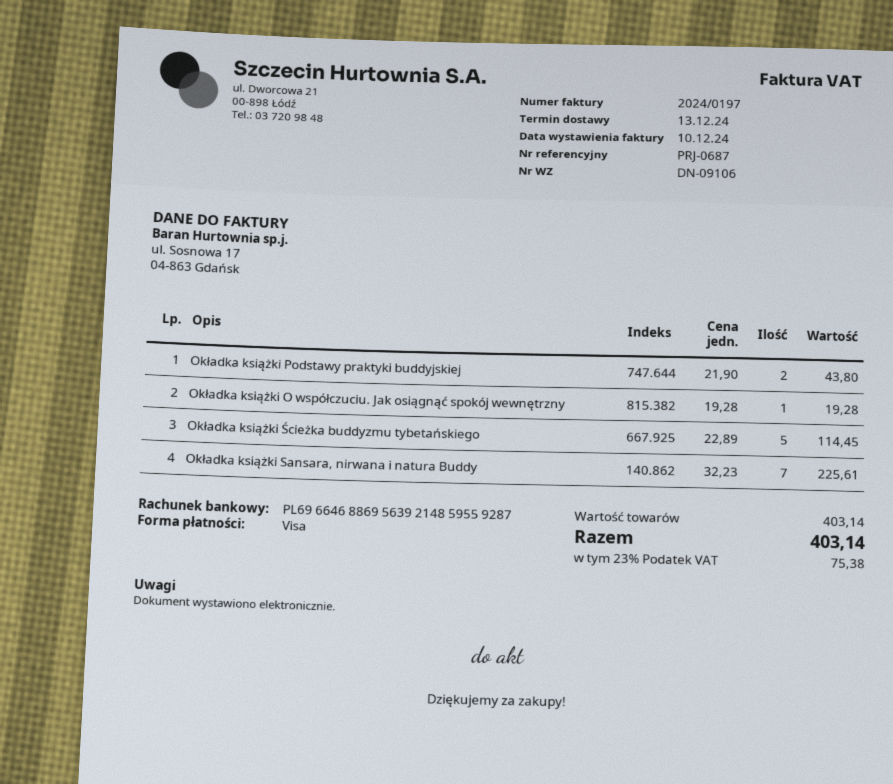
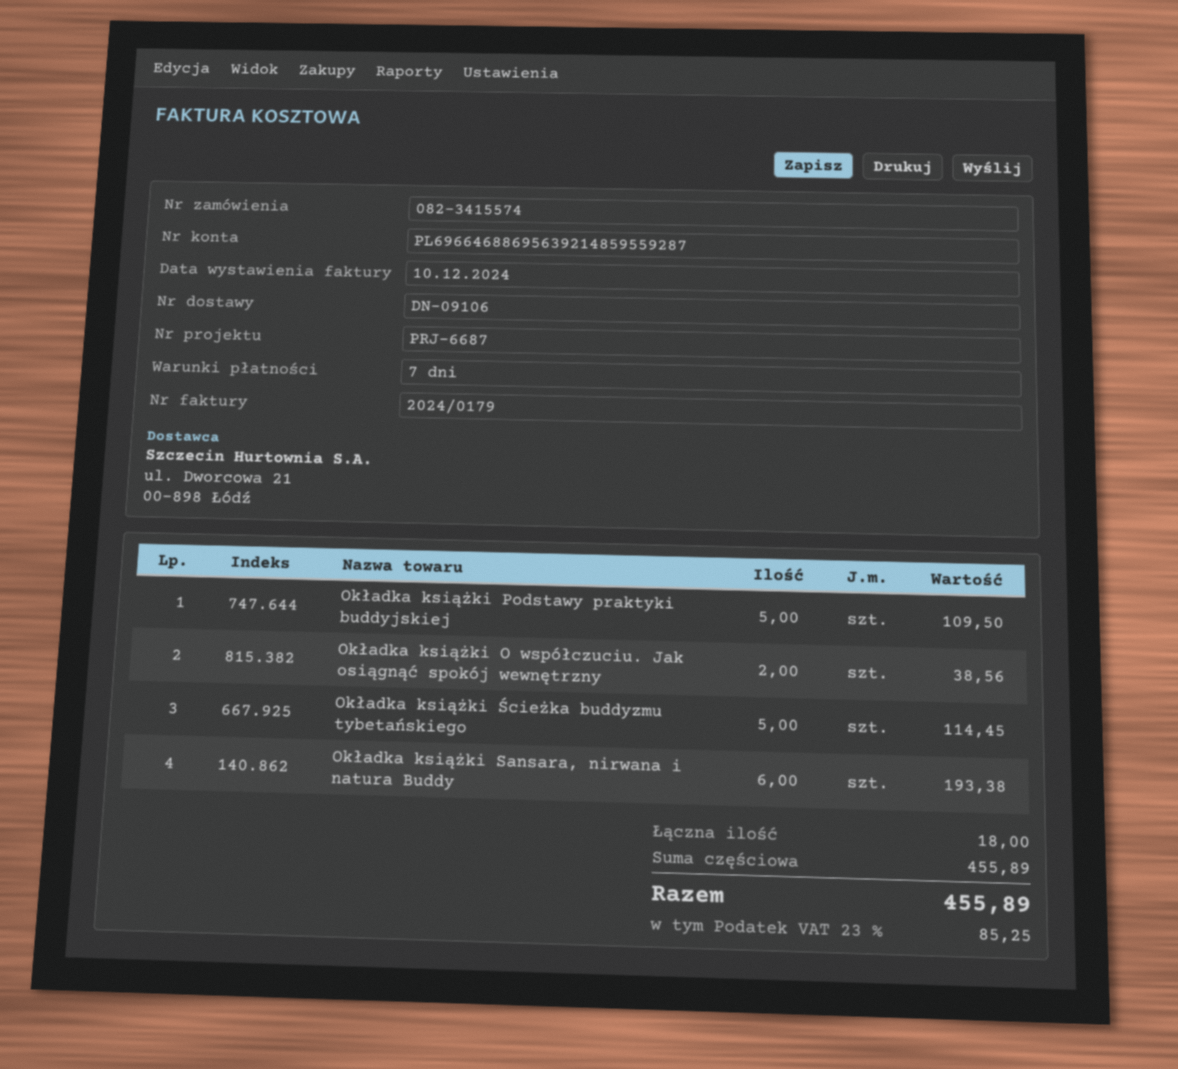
invoice number: 2024/0197 -> 2024/0179
reference: PRJ-0687 -> PRJ-6687
Okładka książki Podstawy praktyki buddyjskiej: 2 for 43.80 -> 5 for 109.50
Okładka książki O współczuciu. Jak osiągnąć spokój wewnętrzny: 1 for 19.28 -> 2 for 38.56
Okładka książki Sansara, nirwana i natura Buddy: 7 for 225.61 -> 6 for 193.38
subtotal: 403.14 -> 455.89
tax: 23% = 75.38 -> 23% = 85.25
total: 403.14 -> 455.89

